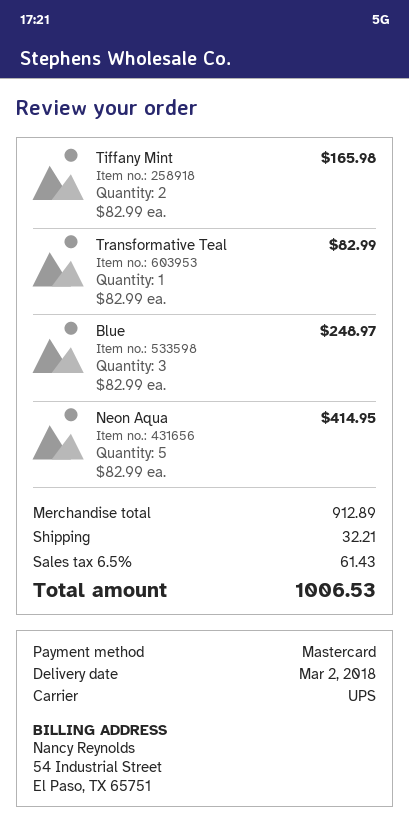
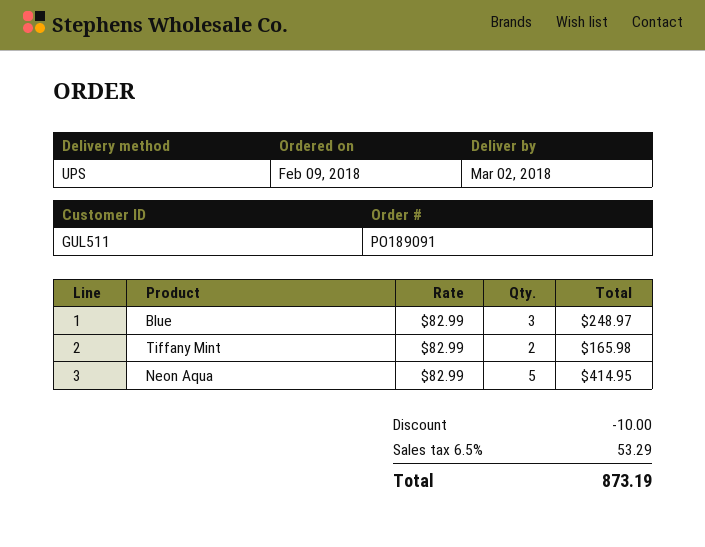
Transformative Teal: 1 x 82.99 = 82.99 -> none
discount: none -> 10.00
shipping: 32.21 -> none
tax: 6.5% = 61.43 -> 6.5% = 53.29
total: 1006.53 -> 873.19

